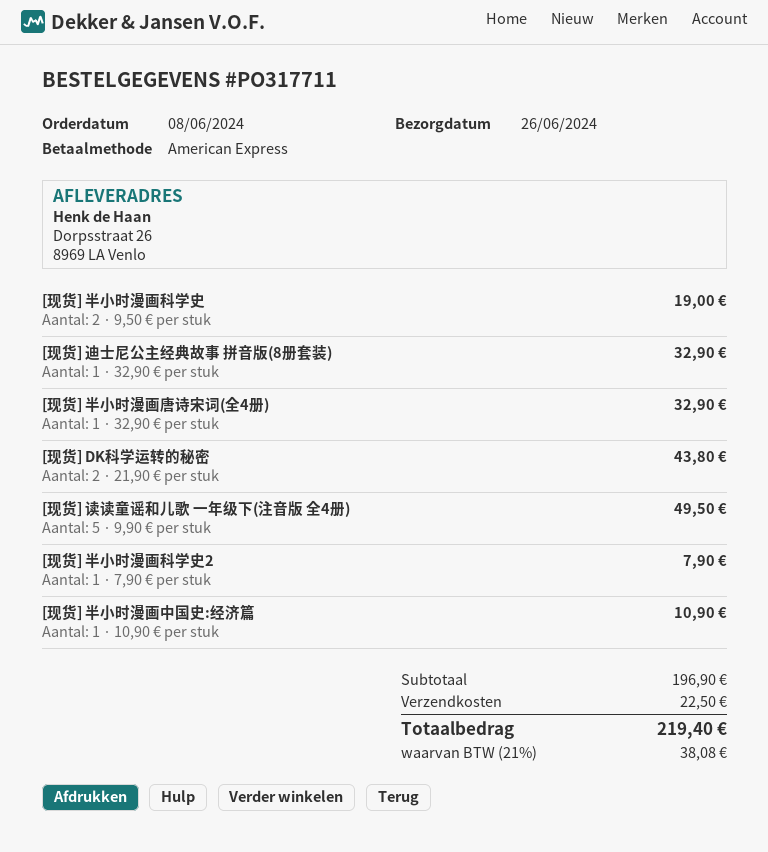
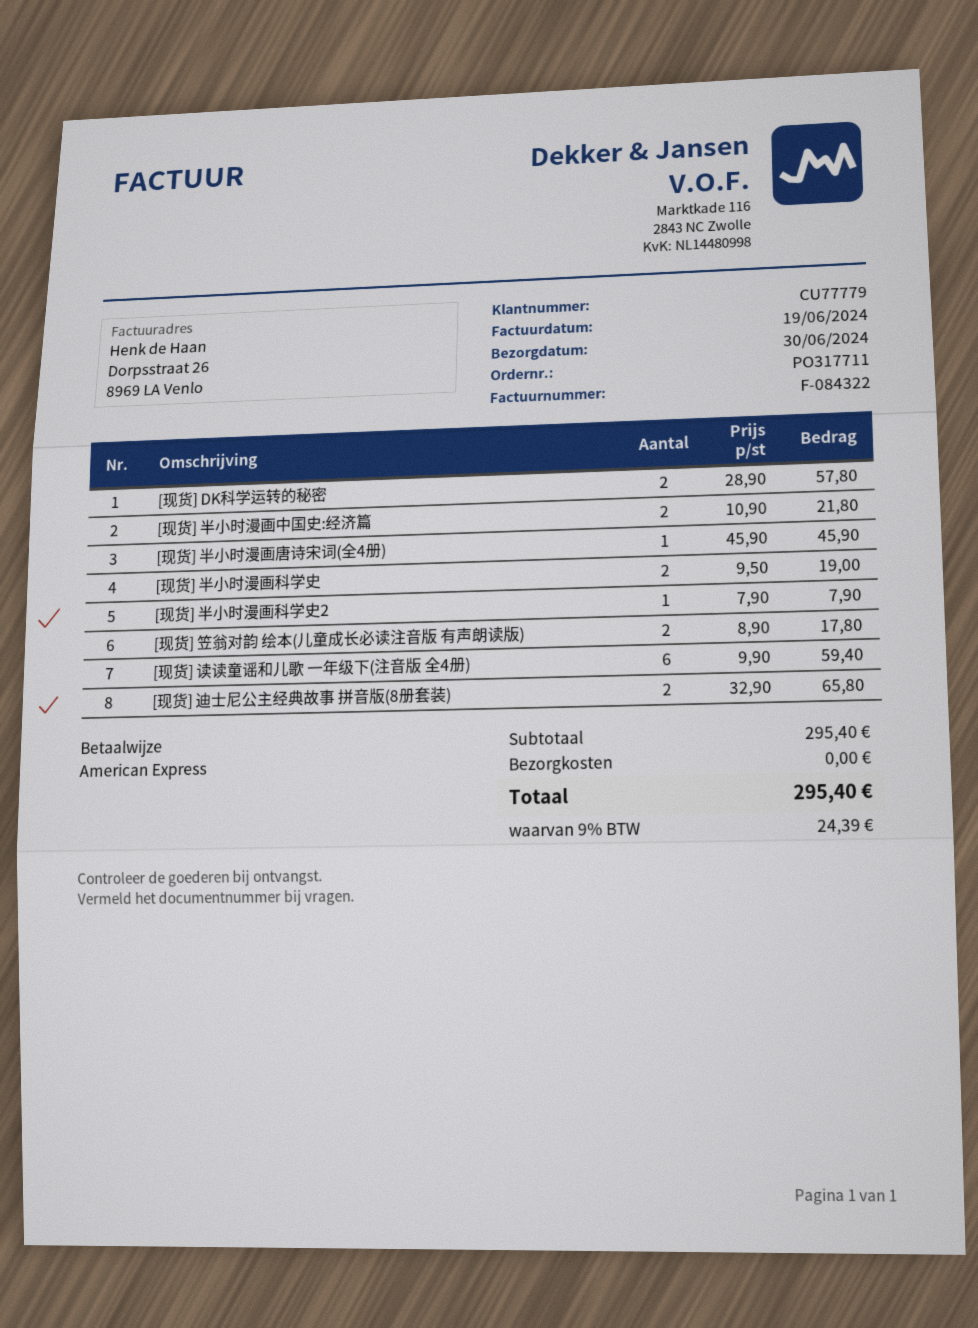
delivery date: 2024-06-26 -> 2024-06-30
[现货] 迪士尼公主经典故事 拼音版(8册套装): 1 x 32.90 = 32.90 -> 2 x 32.90 = 65.80
[现货] 半小时漫画唐诗宋词(全4册): 1 x 32.90 = 32.90 -> 1 x 45.90 = 45.90
[现货] DK科学运转的秘密: 2 x 21.90 = 43.80 -> 2 x 28.90 = 57.80
[现货] 读读童谣和儿歌 一年级下(注音版 全4册): 5 x 9.90 = 49.50 -> 6 x 9.90 = 59.40
[现货] 半小时漫画中国史:经济篇: 1 x 10.90 = 10.90 -> 2 x 10.90 = 21.80
[现货] 笠翁对韵 绘本(儿童成长必读注音版 有声朗读版): none -> 2 x 8.90 = 17.80
subtotal: 196.90 -> 295.40
shipping: 22.50 -> 0.00
tax: 21% = 38.08 -> 9% = 24.39
total: 219.40 -> 295.40

